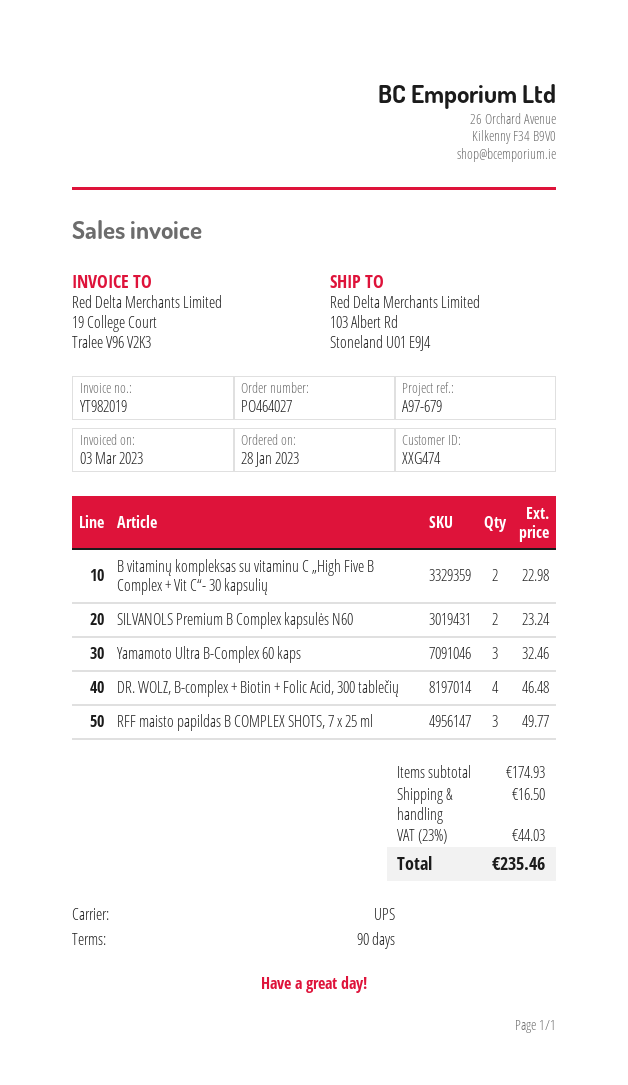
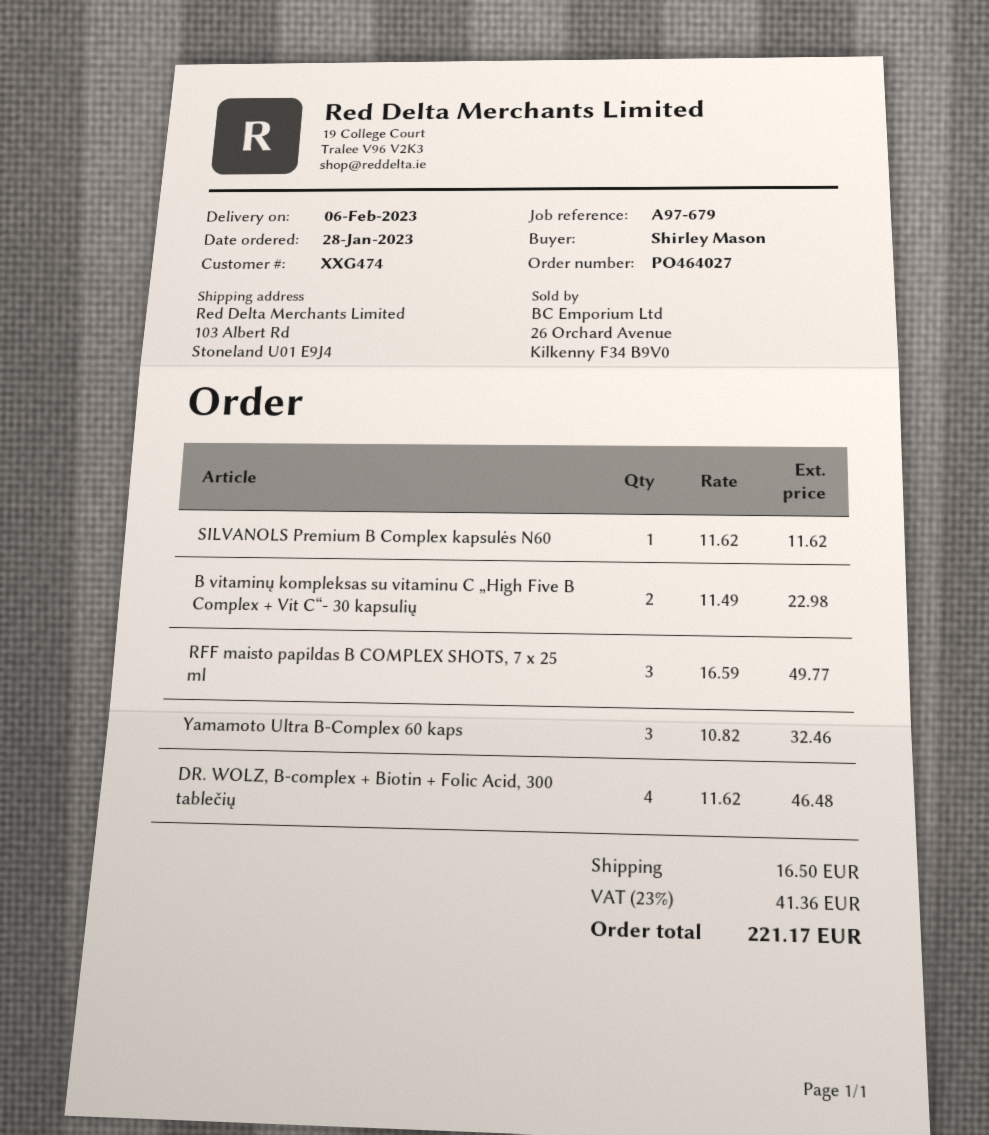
SILVANOLS Premium B Complex kapsulės N60: 2 for 23.24 -> 1 for 11.62
tax: 23% = 44.03 -> 23% = 41.36
total: 235.46 -> 221.17

